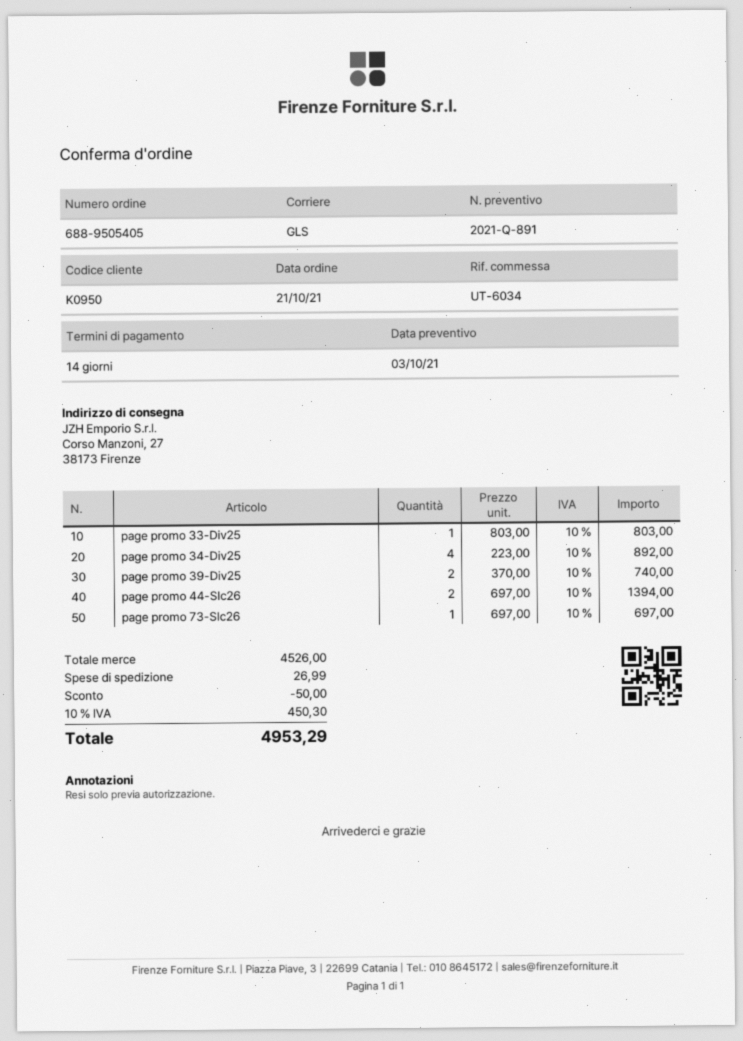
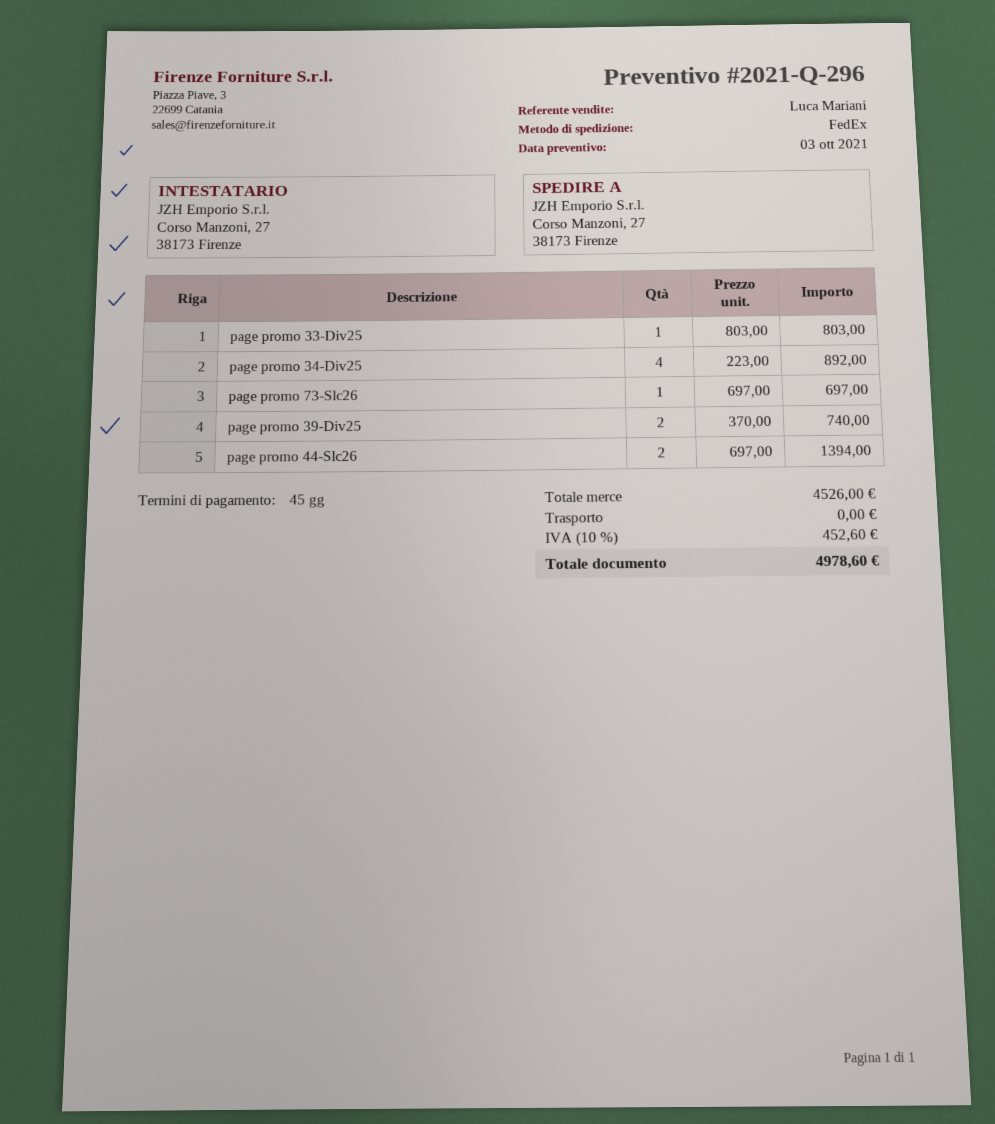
quote number: 2021-Q-891 -> 2021-Q-296
payment terms: 14 days -> 45 days
shipping method: GLS -> FedEx
discount: 50.00 -> none
shipping: 26.99 -> 0.00
tax: 10% = 450.30 -> 10% = 452.60
total: 4953.29 -> 4978.60

